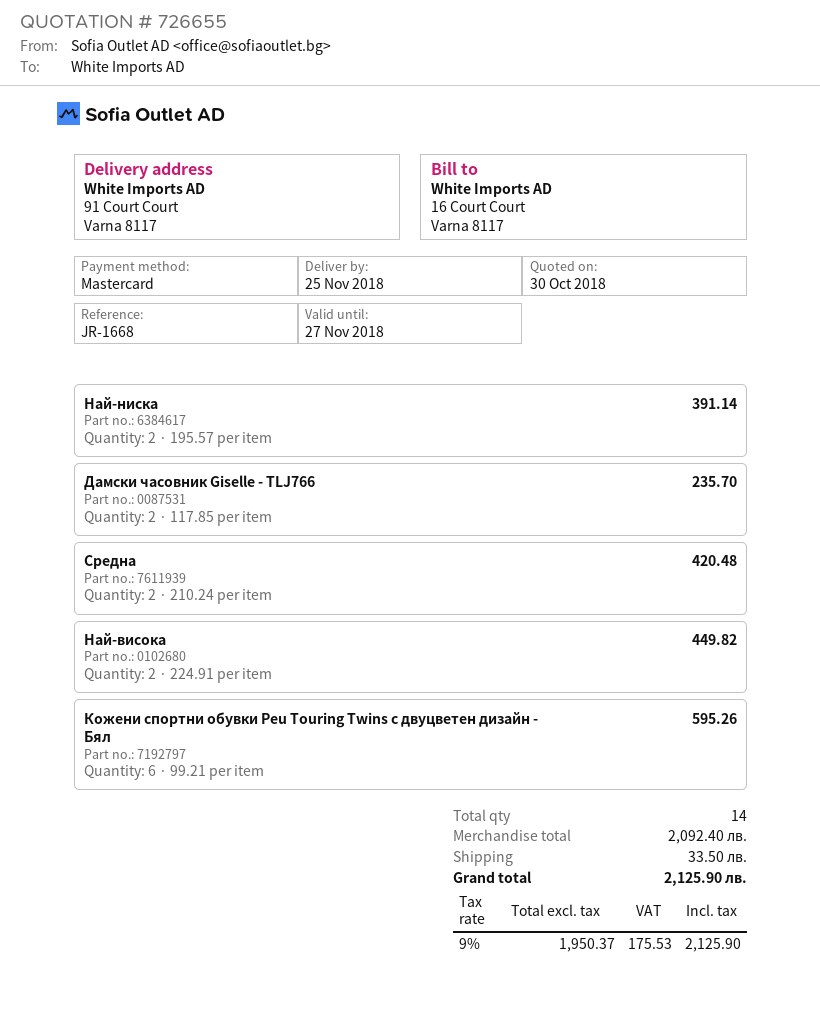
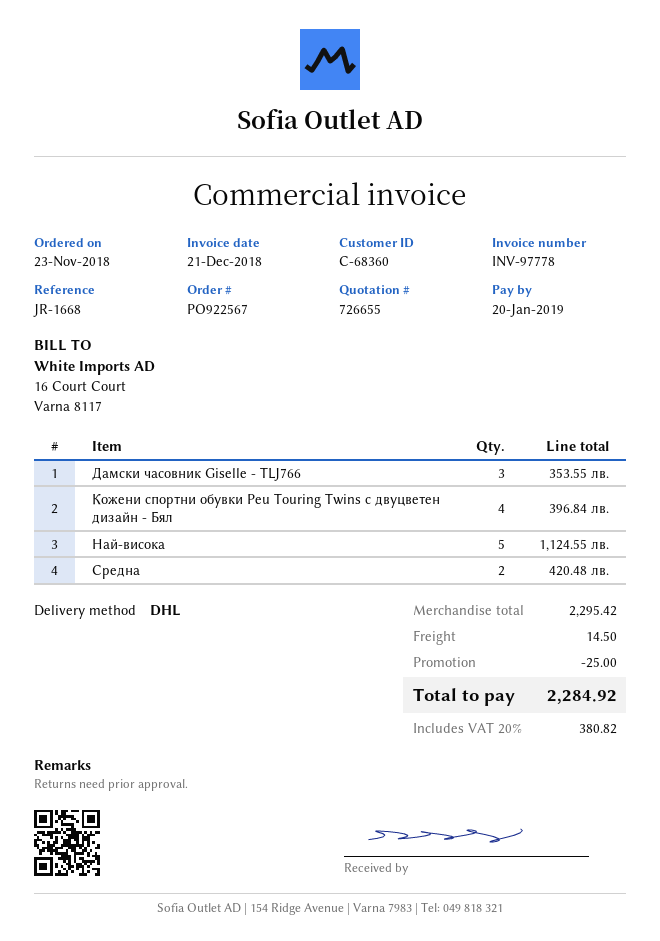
Най-ниска: 2 for 391.14 -> none
Дамски часовник Giselle - TLJ766: 2 for 235.70 -> 3 for 353.55
Най-висока: 2 for 449.82 -> 5 for 1124.55
Кожени спортни обувки Peu Touring Twins с двуцветен дизайн - Бял: 6 for 595.26 -> 4 for 396.84
subtotal: 2092.40 -> 2295.42
discount: none -> 25.00
shipping: 33.50 -> 14.50
tax: 9% = 175.53 -> 20% = 380.82
total: 2125.90 -> 2284.92

